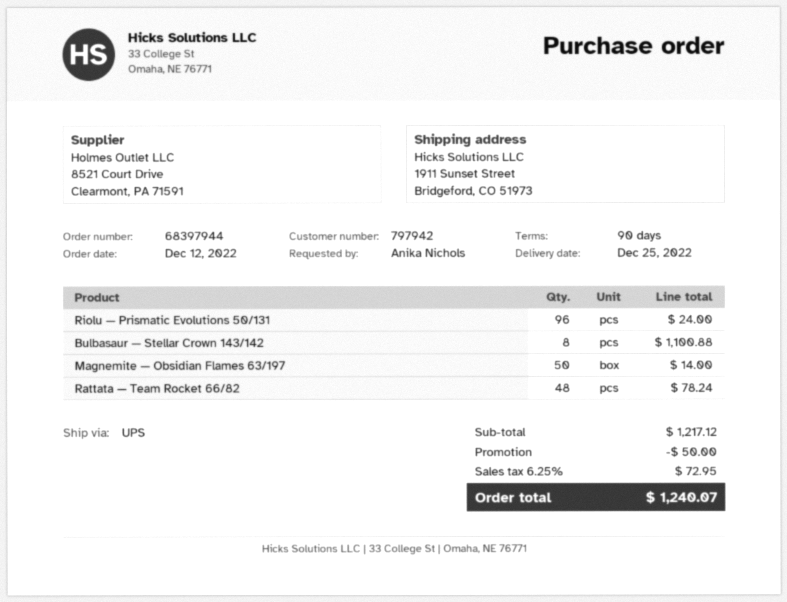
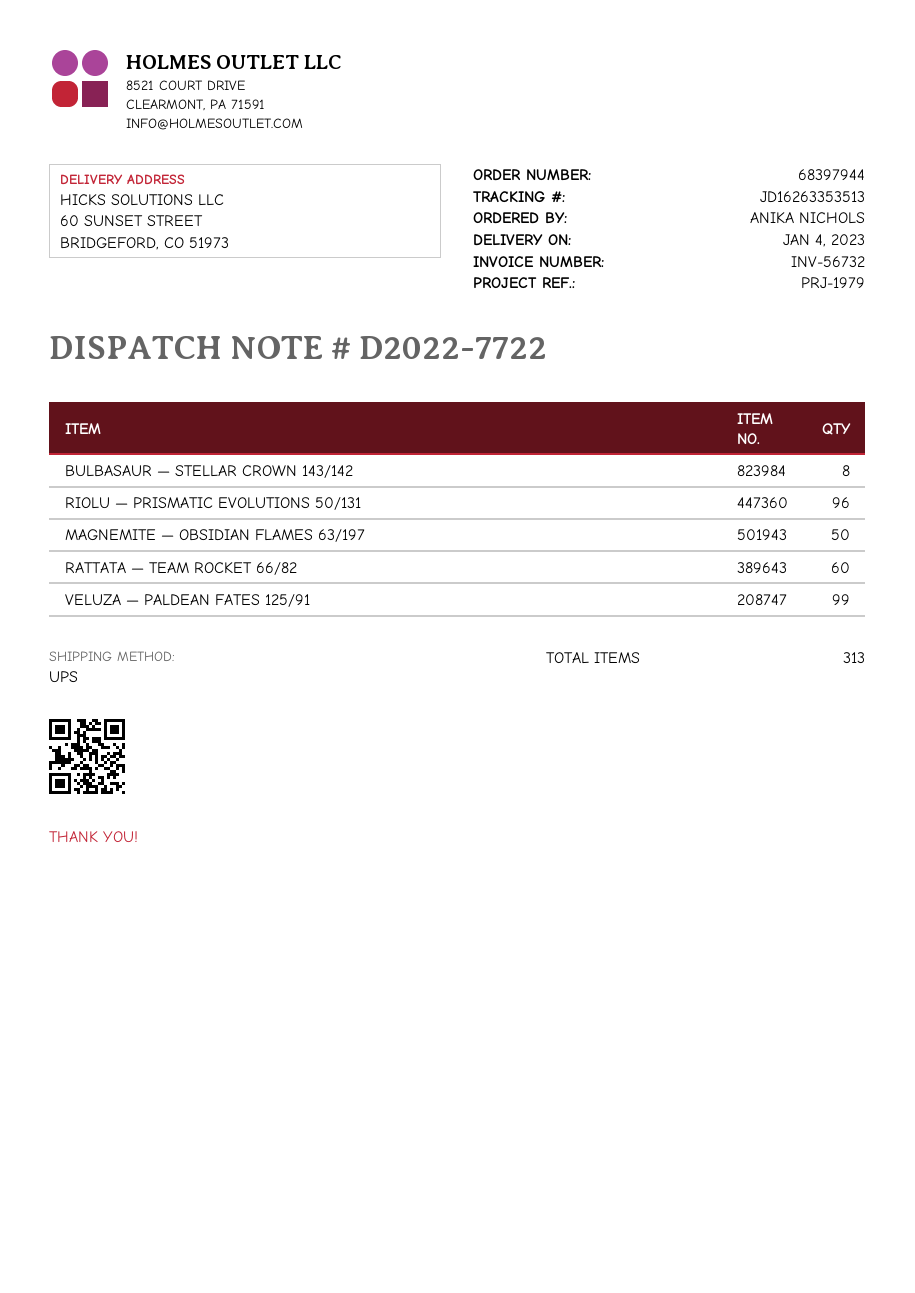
delivery date: 2022-12-25 -> 2023-01-04
ship to: 1911 Sunset Street, Bridgeford, CO 51973 -> 60 SUNSET STREET, BRIDGEFORD, CO 51973
Rattata — Team Rocket 66/82: 48 -> 60
VELUZA — PALDEAN FATES 125/91: none -> 99

